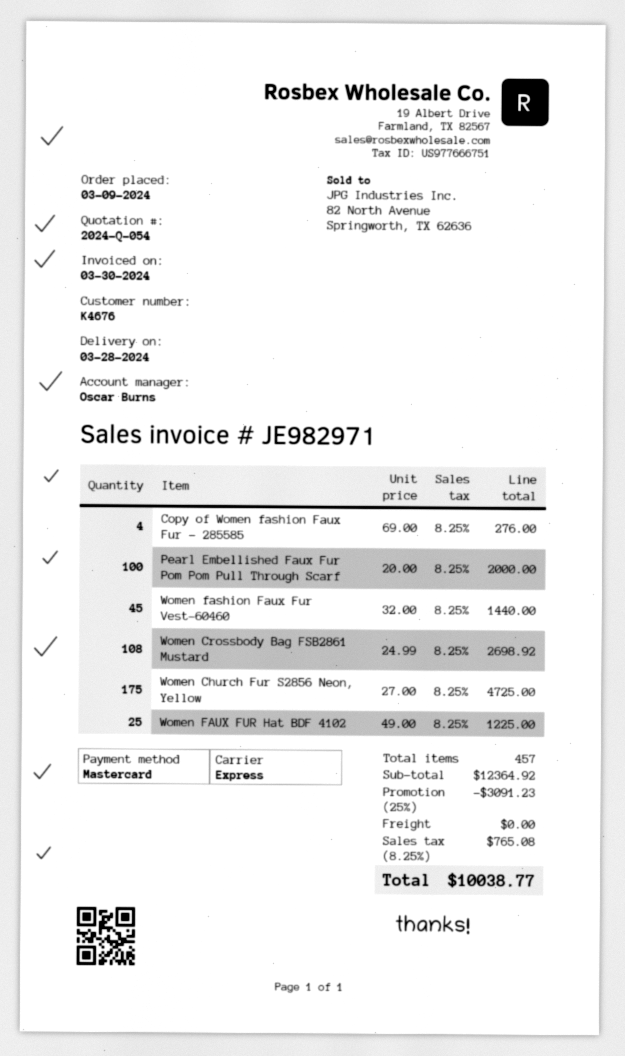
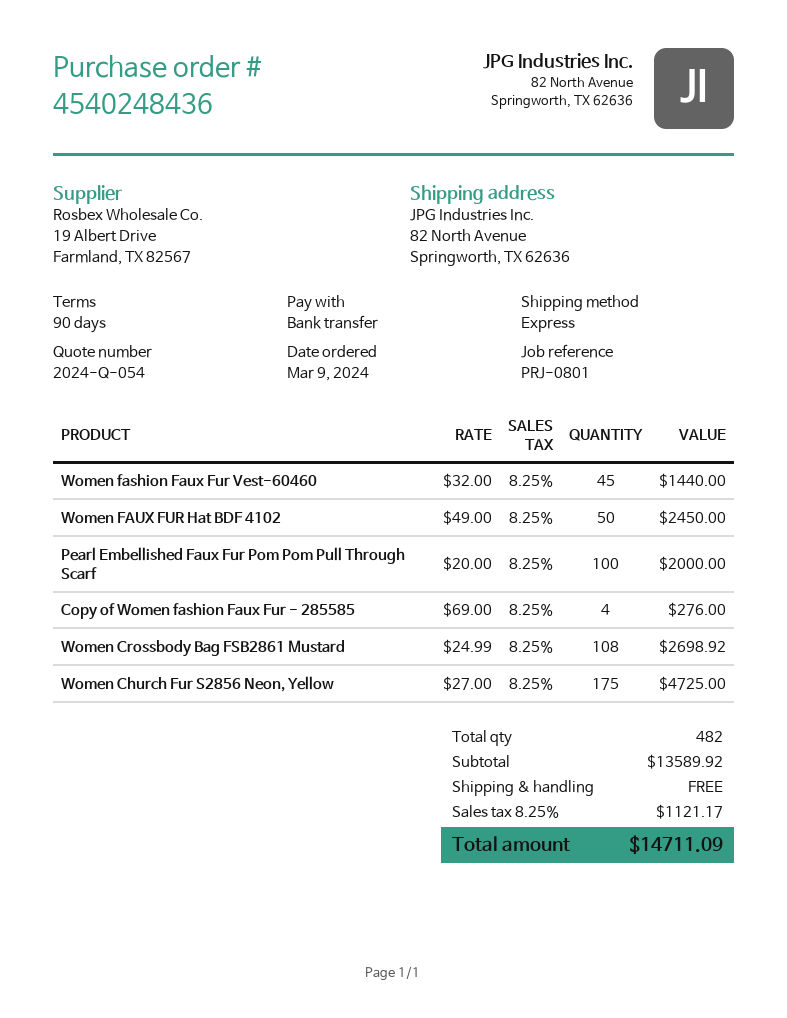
payment method: Mastercard -> bank transfer
Women FAUX FUR Hat BDF 4102: 25 x 49.00 = 1225.00 -> 50 x 49.00 = 2450.00
total quantity: 457 -> 482
subtotal: 12364.92 -> 13589.92
discount: 25% = 3091.23 -> none
tax: 8.25% = 765.08 -> 8.25% = 1121.17
total: 10038.77 -> 14711.09

